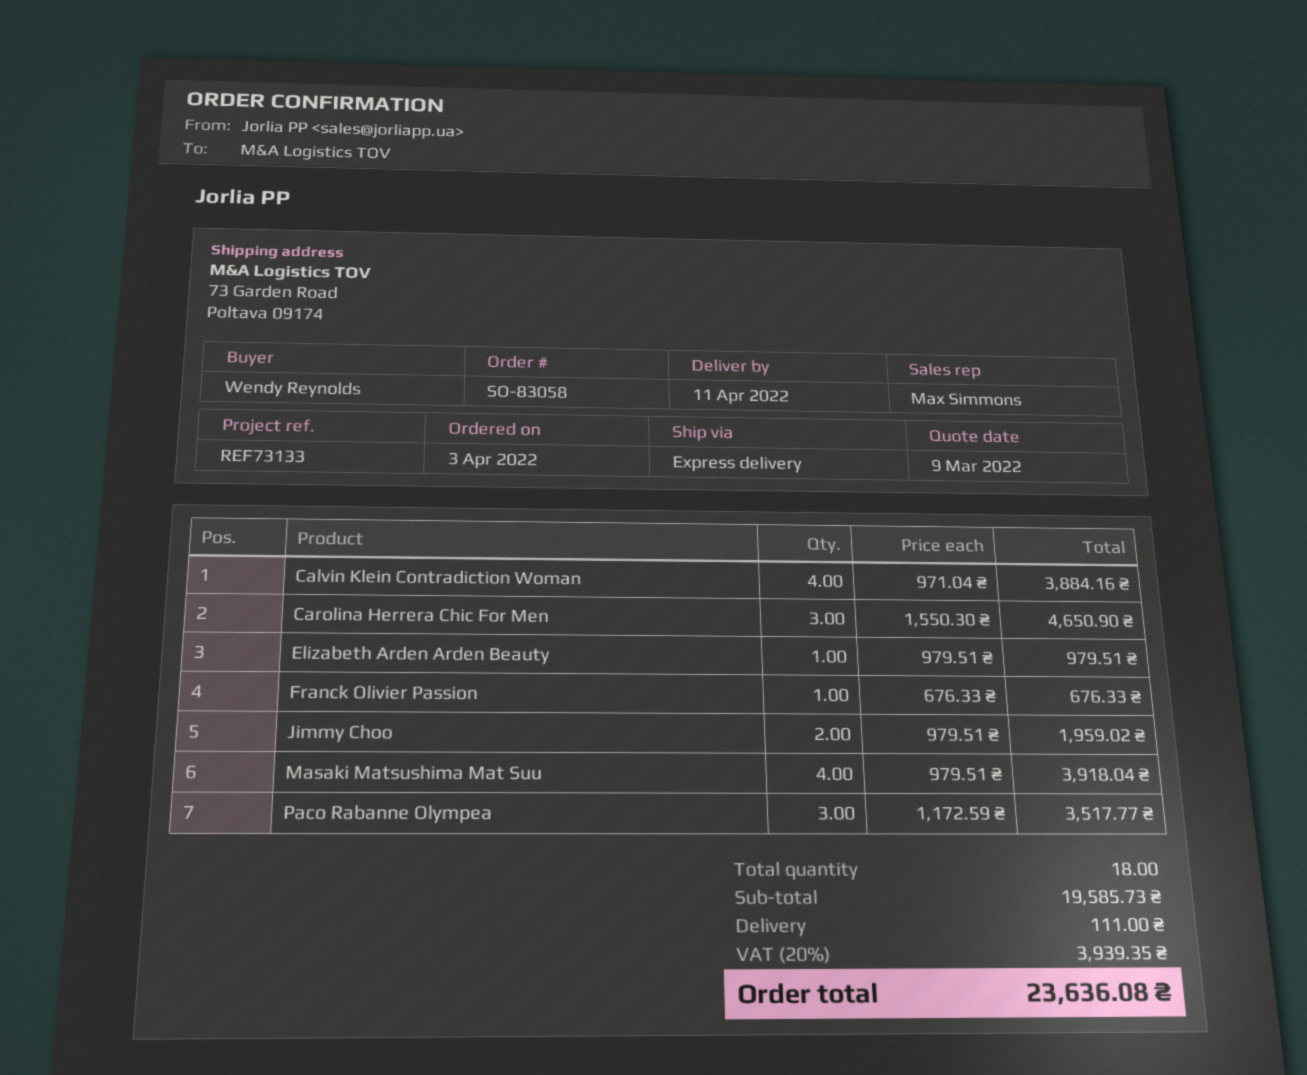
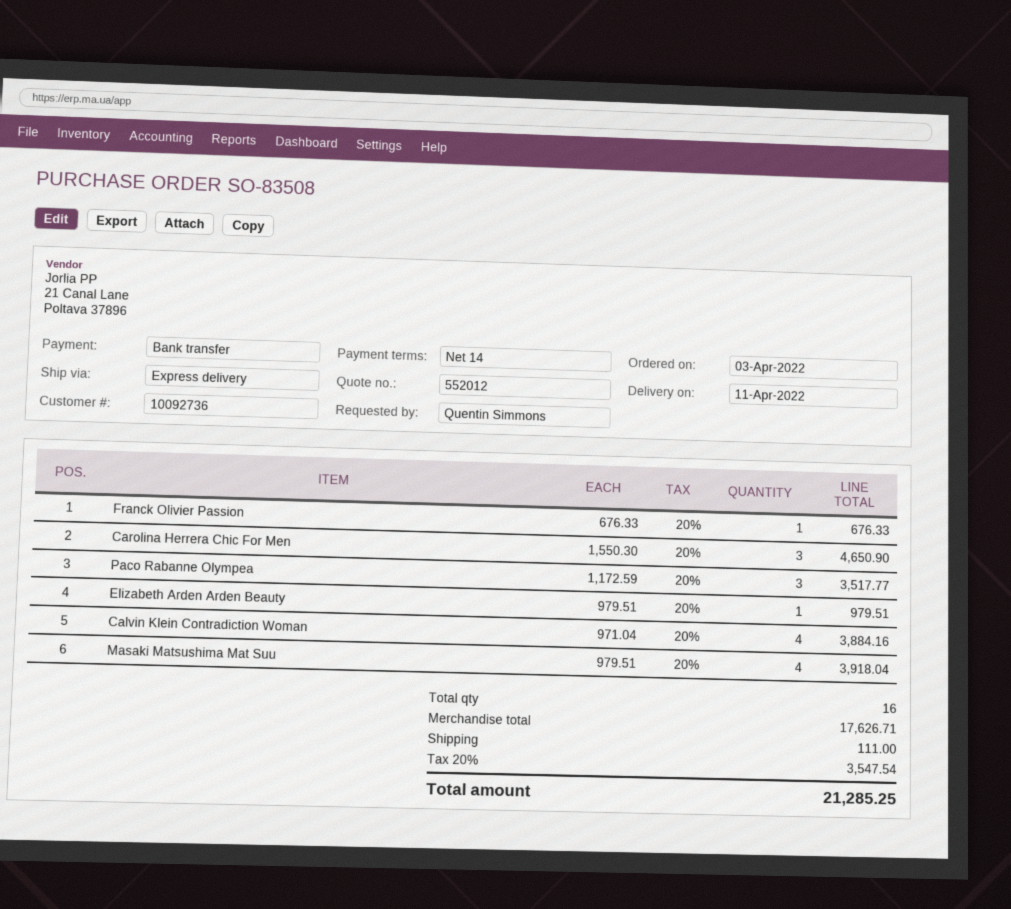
order number: SO-83058 -> SO-83508
ordered by: Wendy Reynolds -> Quentin Simmons
Jimmy Choo: 2 x 979.51 = 1959.02 -> none
total quantity: 18 -> 16
subtotal: 19585.73 -> 17626.71
tax: 20% = 3939.35 -> 20% = 3547.54
total: 23636.08 -> 21285.25

